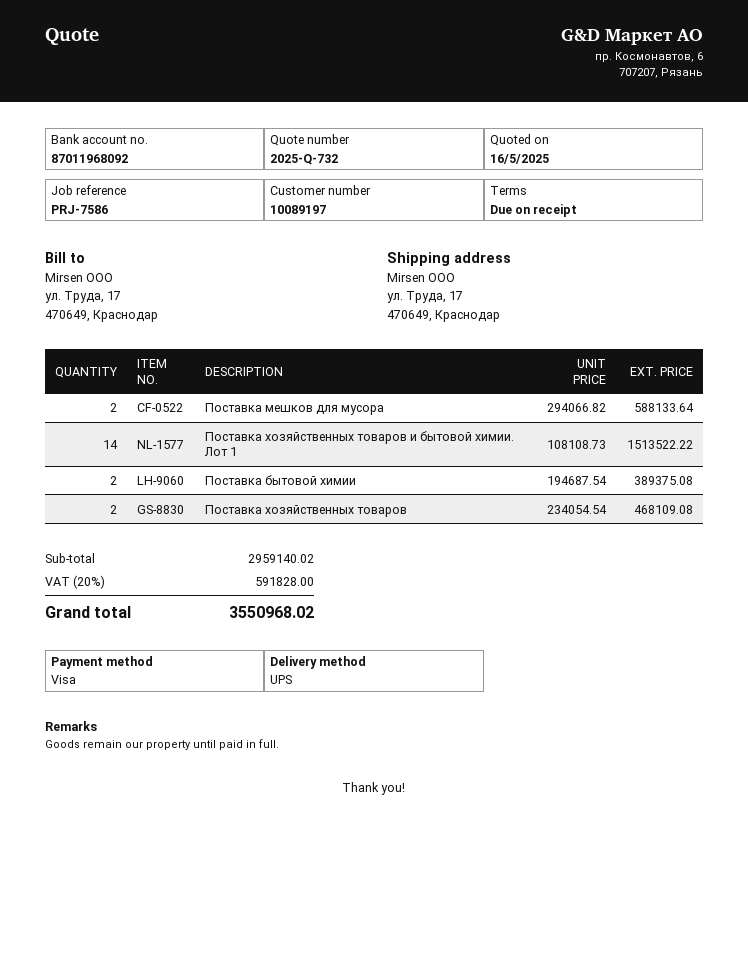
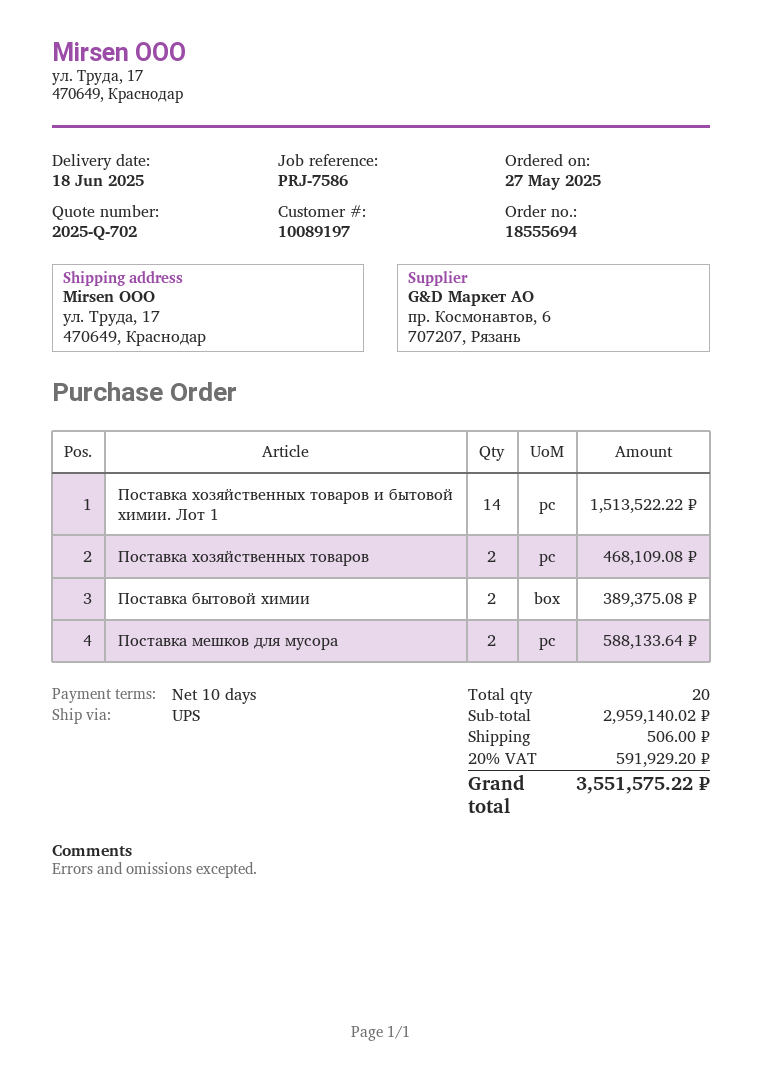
quote number: 2025-Q-732 -> 2025-Q-702
payment terms: on receipt -> 10 days
shipping: none -> 506.00
tax: 20% = 591828.00 -> 20% = 591929.20
total: 3550968.02 -> 3551575.22

